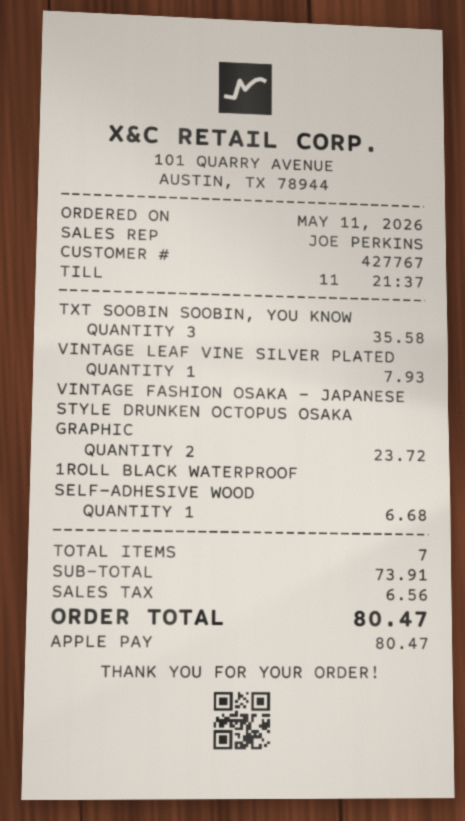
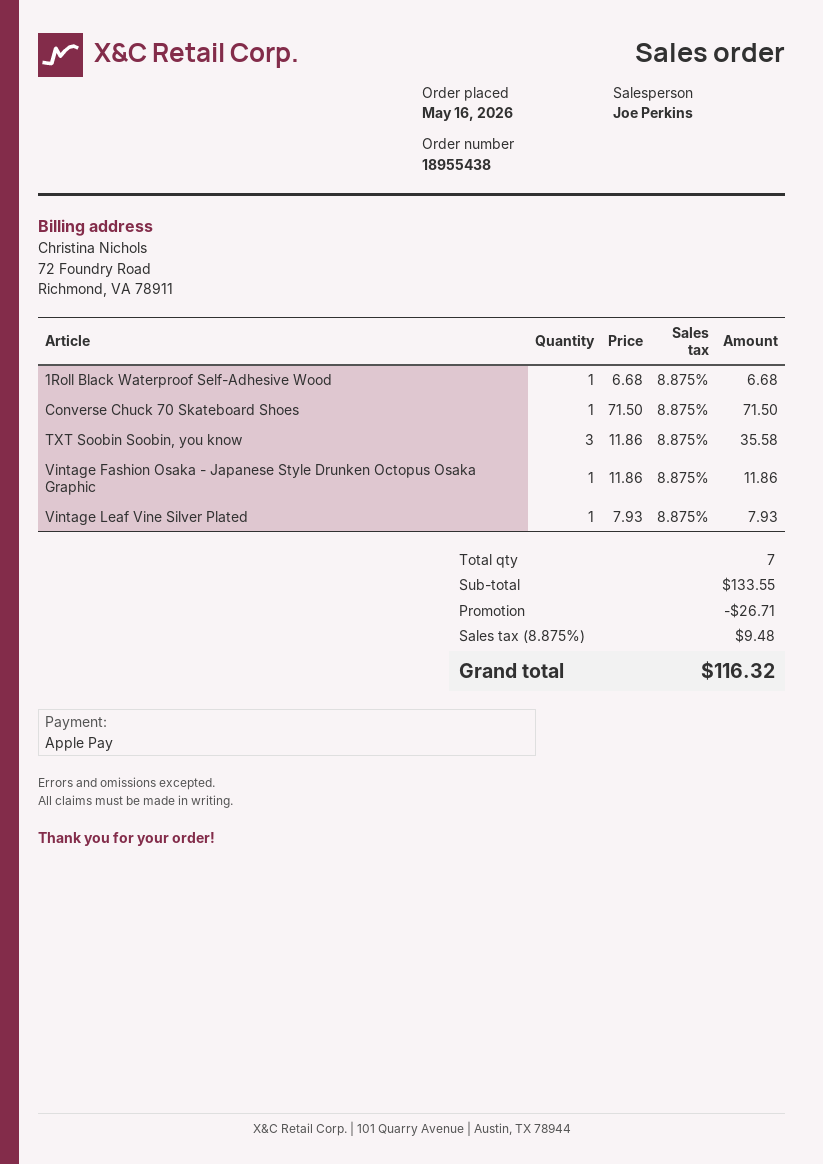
order date: 2026-05-11 -> 2026-05-16
VINTAGE FASHION OSAKA - JAPANESE STYLE DRUNKEN OCTOPUS OSAKA GRAPHIC: 2 for 23.72 -> 1 for 11.86
Converse Chuck 70 Skateboard Shoes: none -> 1 for 71.50
subtotal: 73.91 -> 133.55
discount: none -> 26.71
tax: 6.56 -> 9.48
total: 80.47 -> 116.32

